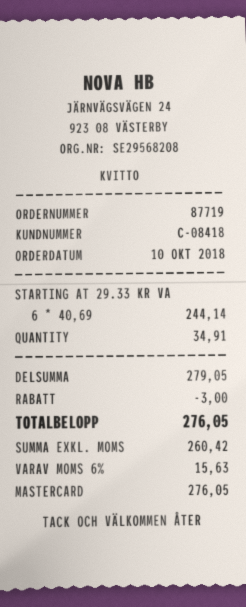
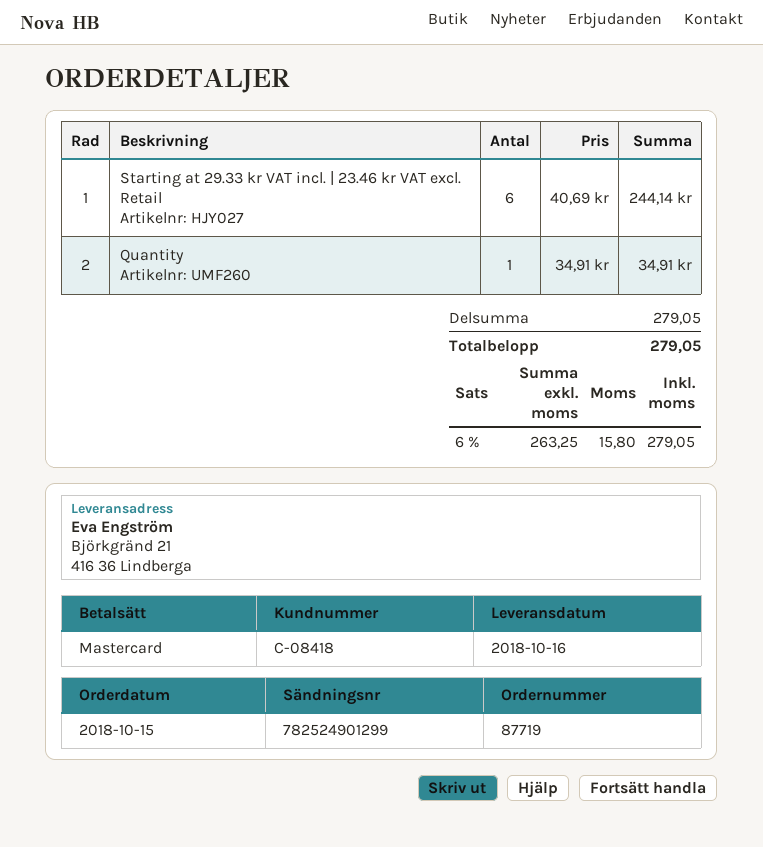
order date: 2018-10-10 -> 2018-10-15
discount: 3.00 -> none
net: 260.42 -> 263.25
tax: 6% = 15.63 -> 6% = 15.80
total: 276.05 -> 279.05

